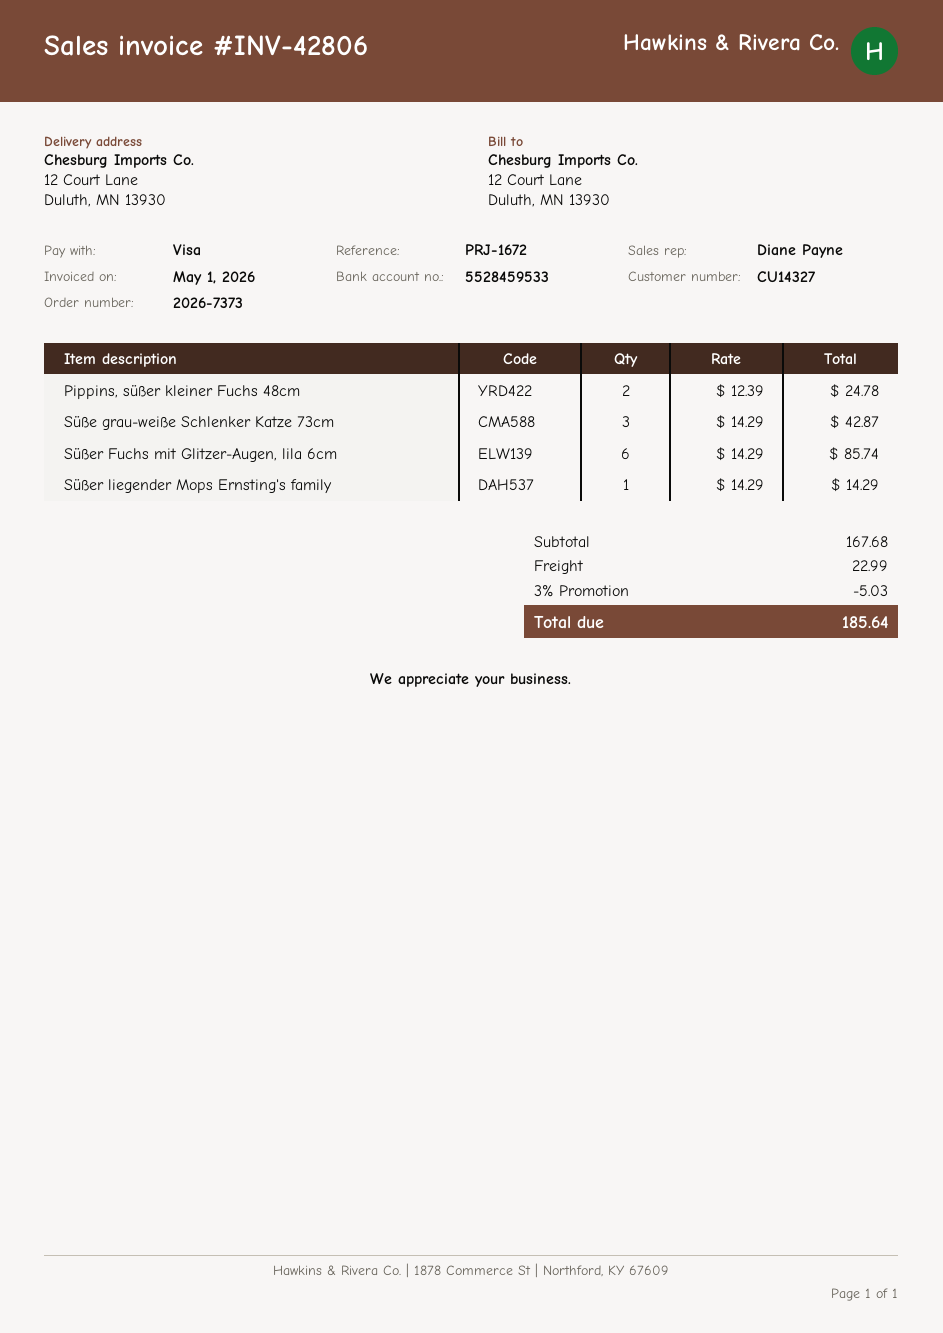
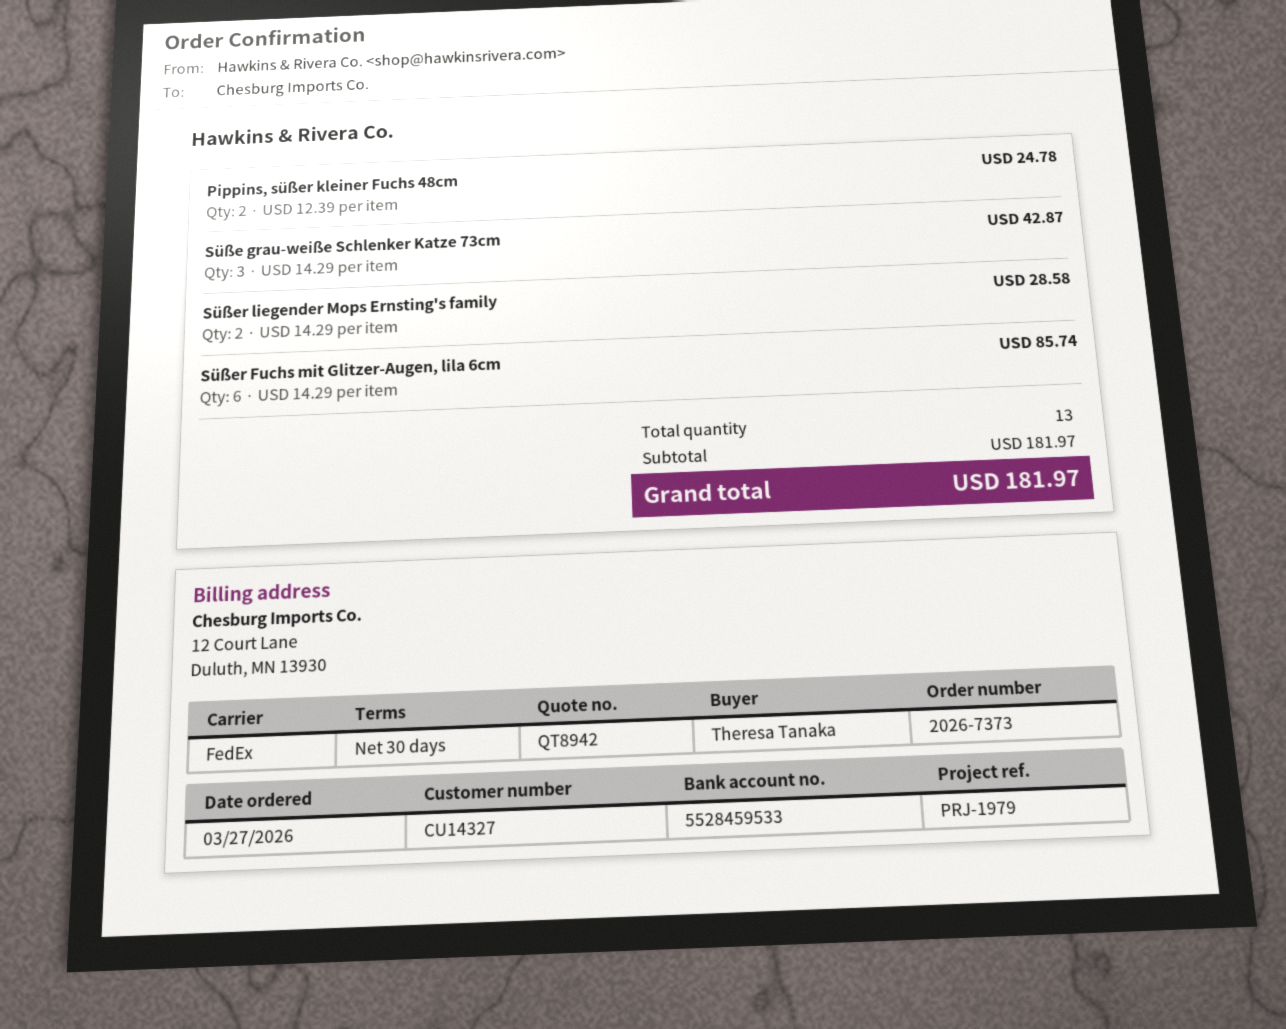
reference: PRJ-1672 -> PRJ-1979
Süßer liegender Mops Ernsting's family: 1 x 14.29 = 14.29 -> 2 x 14.29 = 28.58
subtotal: 167.68 -> 181.97
discount: 3% = 5.03 -> none
shipping: 22.99 -> none
total: 185.64 -> 181.97

